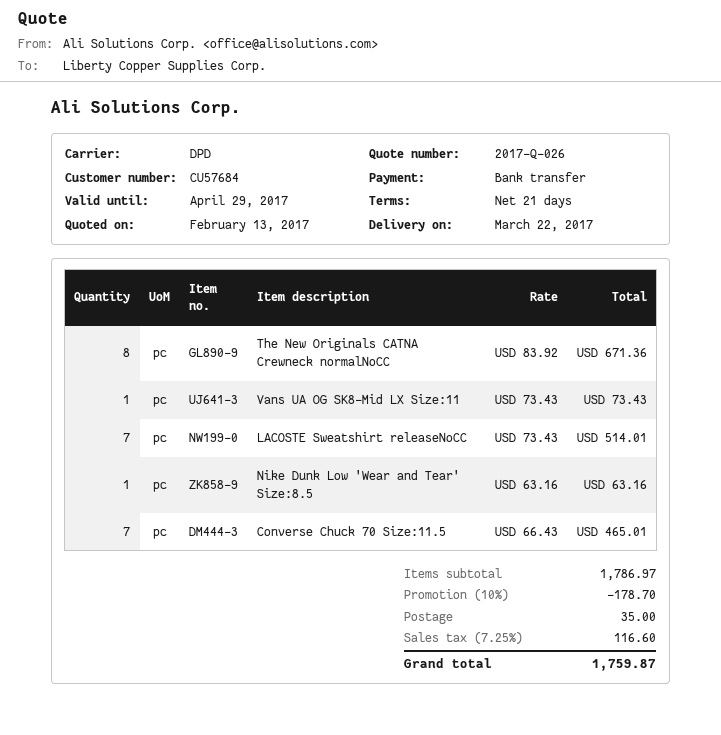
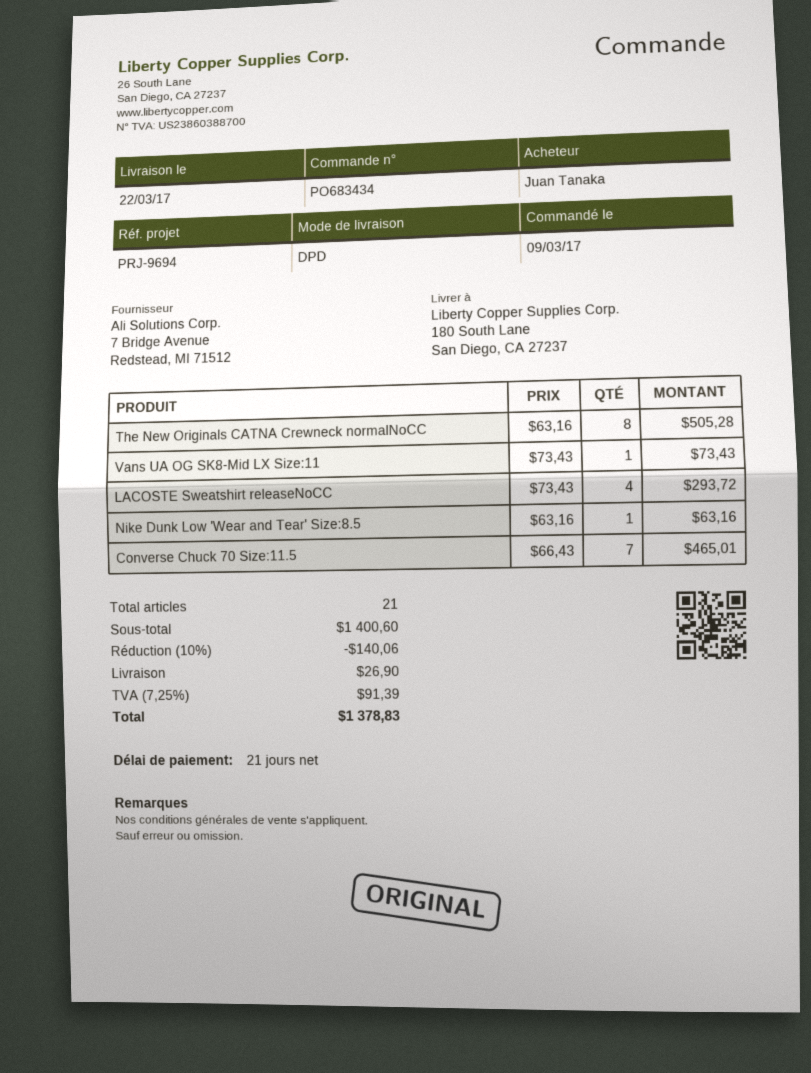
The New Originals CATNA Crewneck normalNoCC: 8 x 83.92 = 671.36 -> 8 x 63.16 = 505.28
LACOSTE Sweatshirt releaseNoCC: 7 x 73.43 = 514.01 -> 4 x 73.43 = 293.72
subtotal: 1786.97 -> 1400.60
discount: 10% = 178.70 -> 10% = 140.06
shipping: 35.00 -> 26.90
tax: 7.25% = 116.60 -> 7.25% = 91.39
total: 1759.87 -> 1378.83

